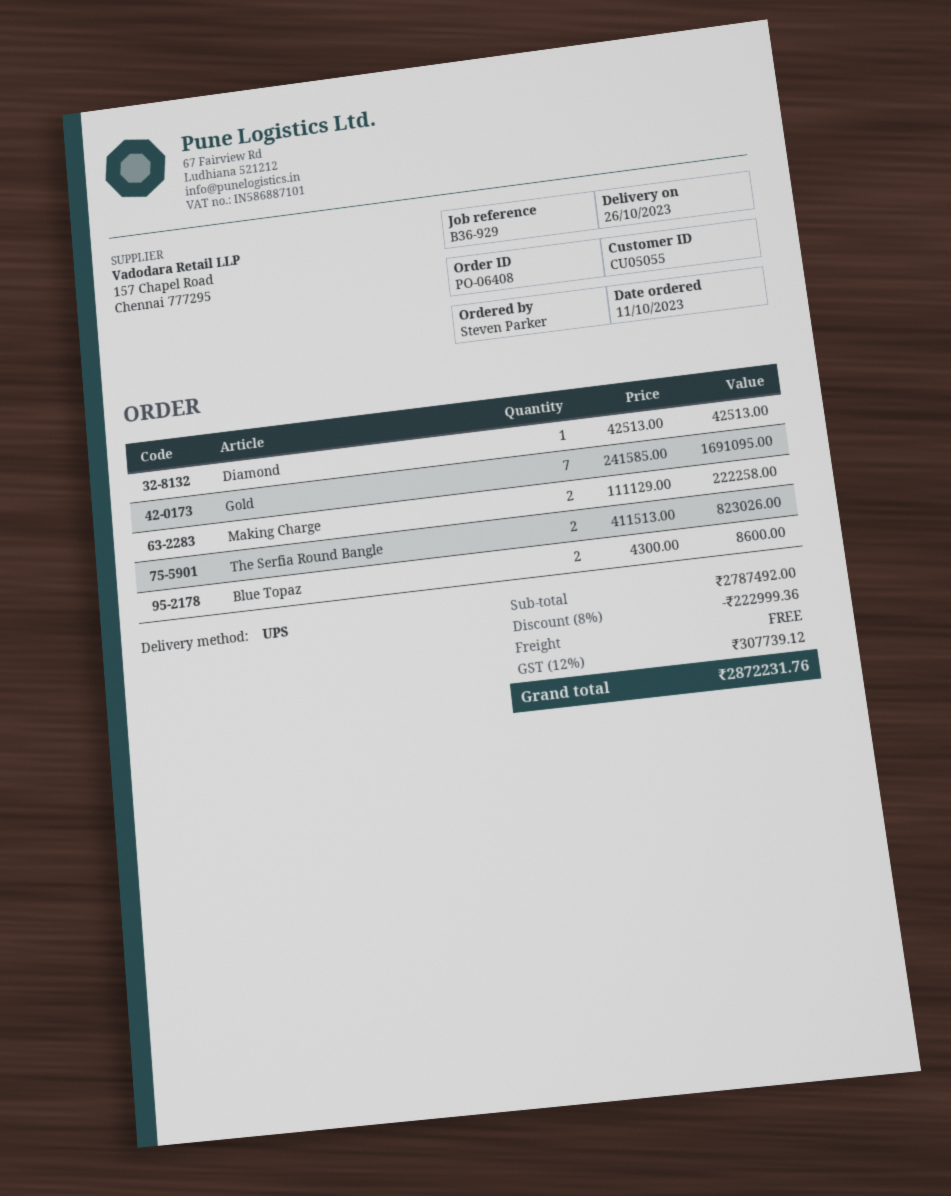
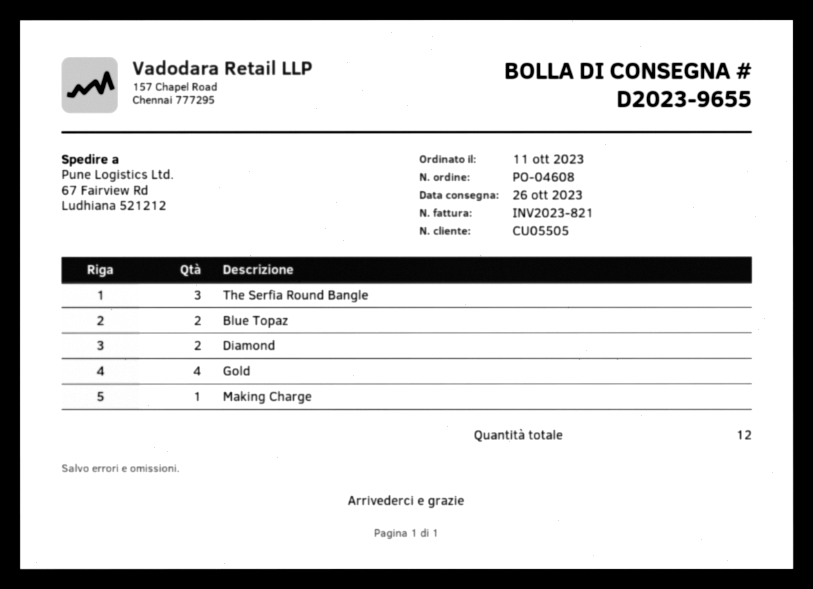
order number: PO-06408 -> PO-04608
customer number: CU05055 -> CU05505
Diamond: 1 -> 2
Gold: 7 -> 4
Making Charge: 2 -> 1
The Serfia Round Bangle: 2 -> 3

